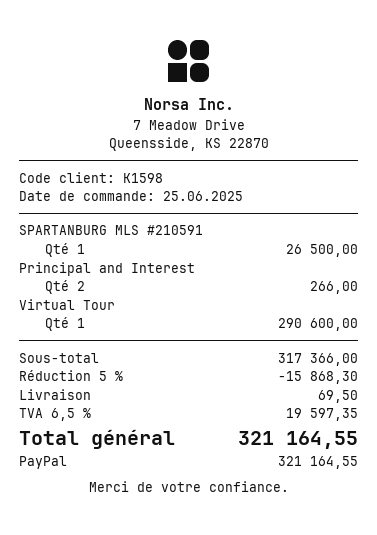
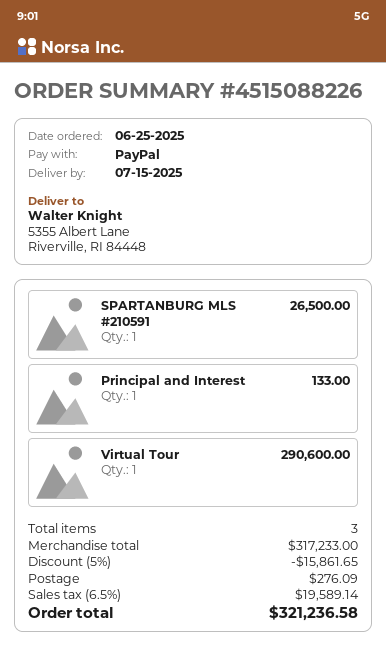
Principal and Interest: 2 for 266.00 -> 1 for 133.00
subtotal: 317366.00 -> 317233.00
discount: 5% = 15868.30 -> 5% = 15861.65
shipping: 69.50 -> 276.09
tax: 6.5% = 19597.35 -> 6.5% = 19589.14
total: 321164.55 -> 321236.58

